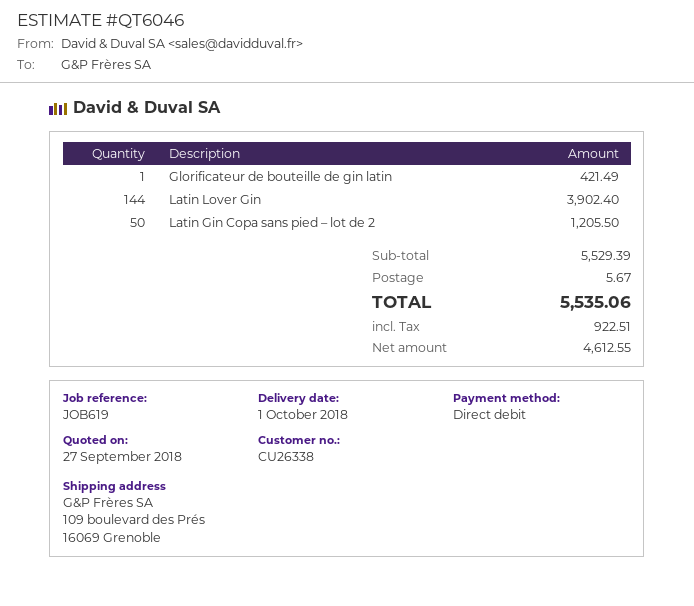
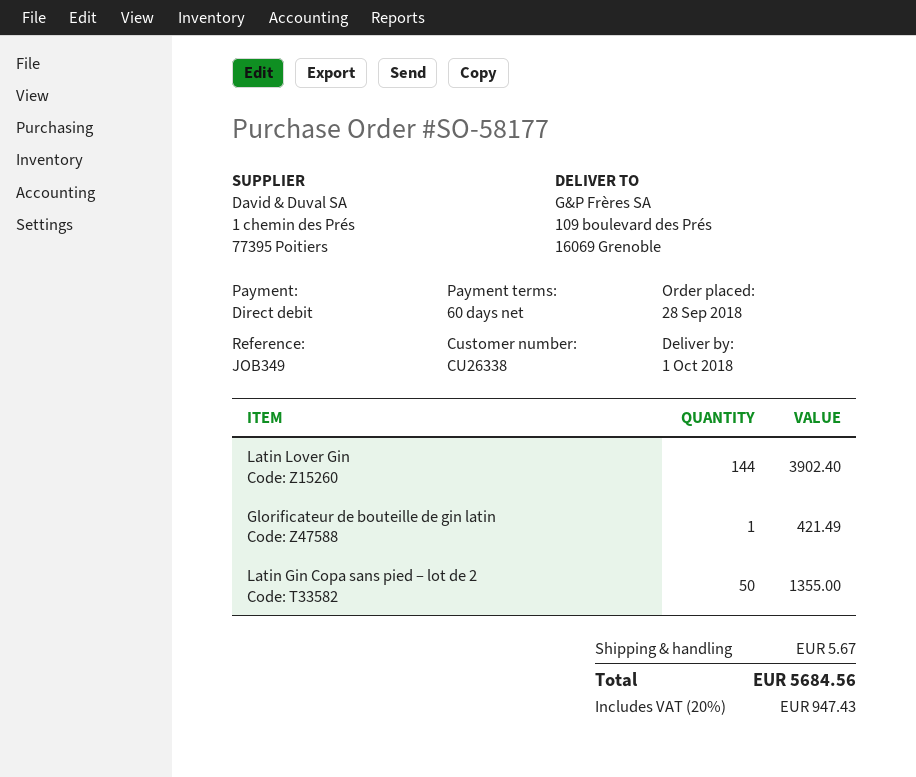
reference: JOB619 -> JOB349
Latin Gin Copa sans pied – lot de 2: 50 for 1205.50 -> 50 for 1355.00
tax: 922.51 -> 947.43
total: 5535.06 -> 5684.56

